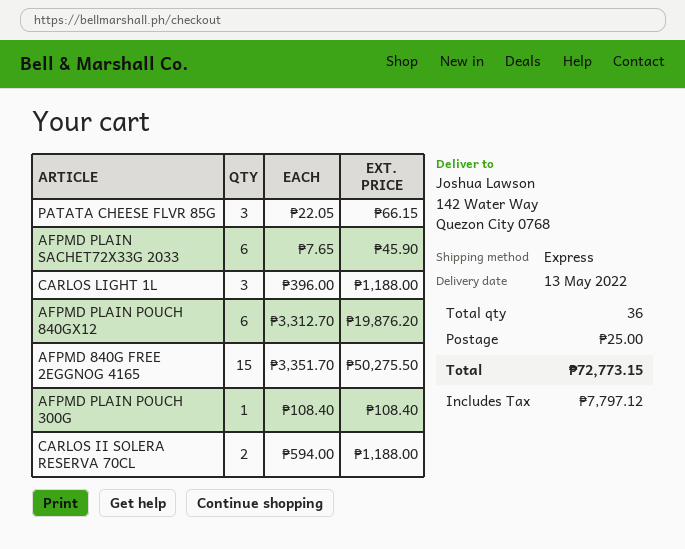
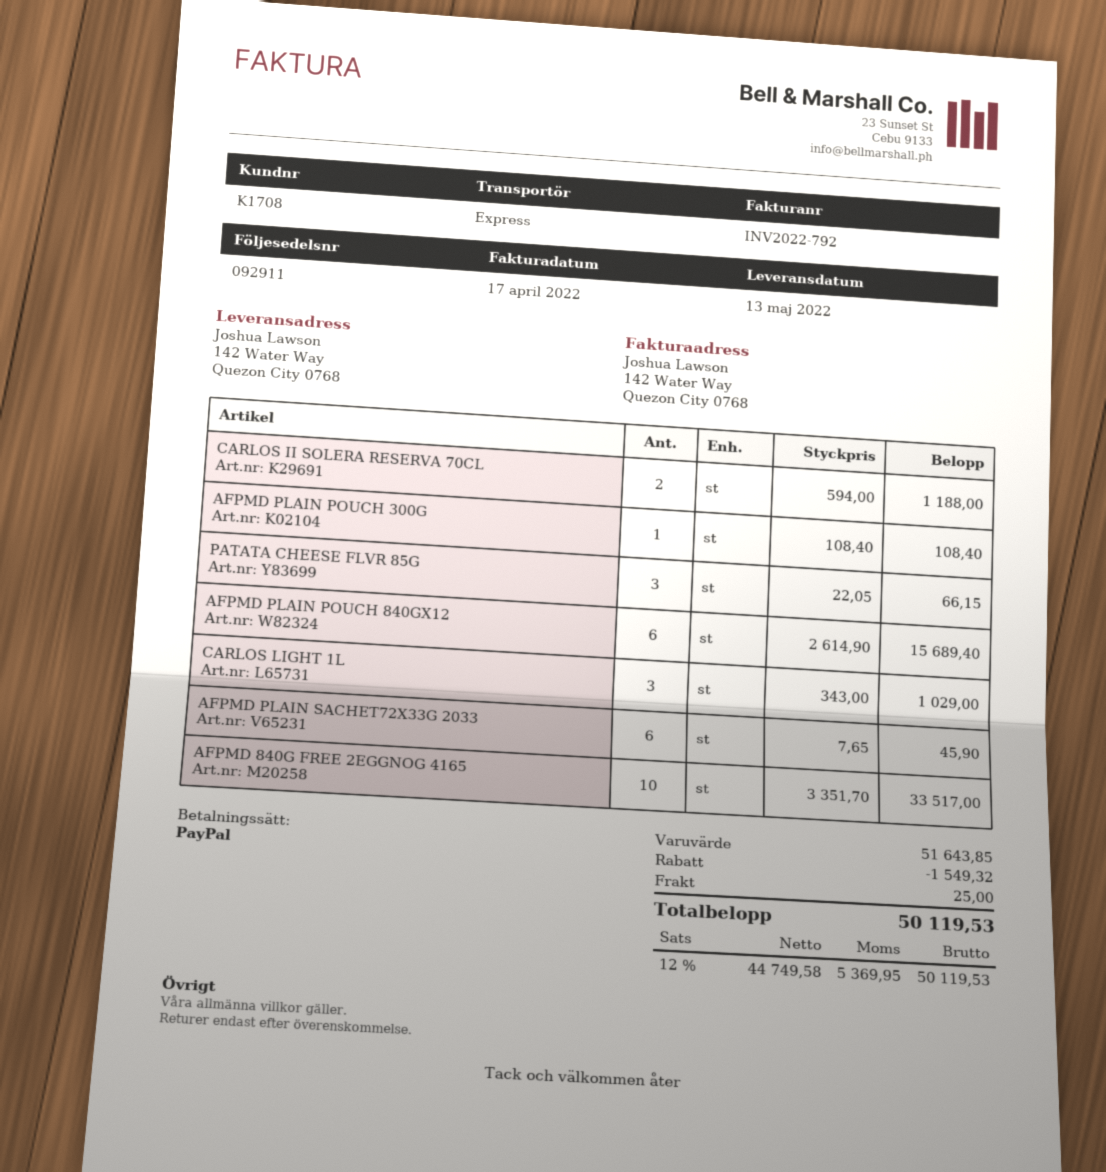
CARLOS LIGHT 1L: 3 x 396.00 = 1188.00 -> 3 x 343.00 = 1029.00
AFPMD PLAIN POUCH 840GX12: 6 x 3312.70 = 19876.20 -> 6 x 2614.90 = 15689.40
AFPMD 840G FREE 2EGGNOG 4165: 15 x 3351.70 = 50275.50 -> 10 x 3351.70 = 33517.00
discount: none -> 1549.32
tax: 7797.12 -> 5369.95
total: 72773.15 -> 50119.53

